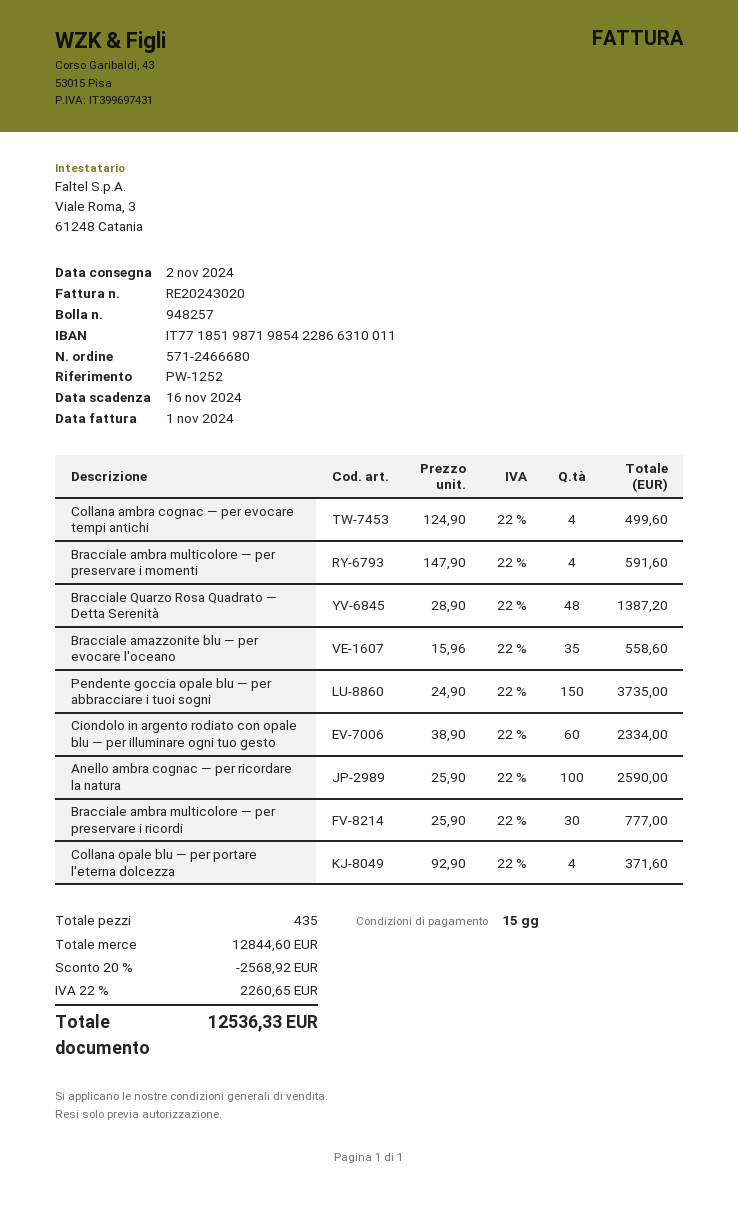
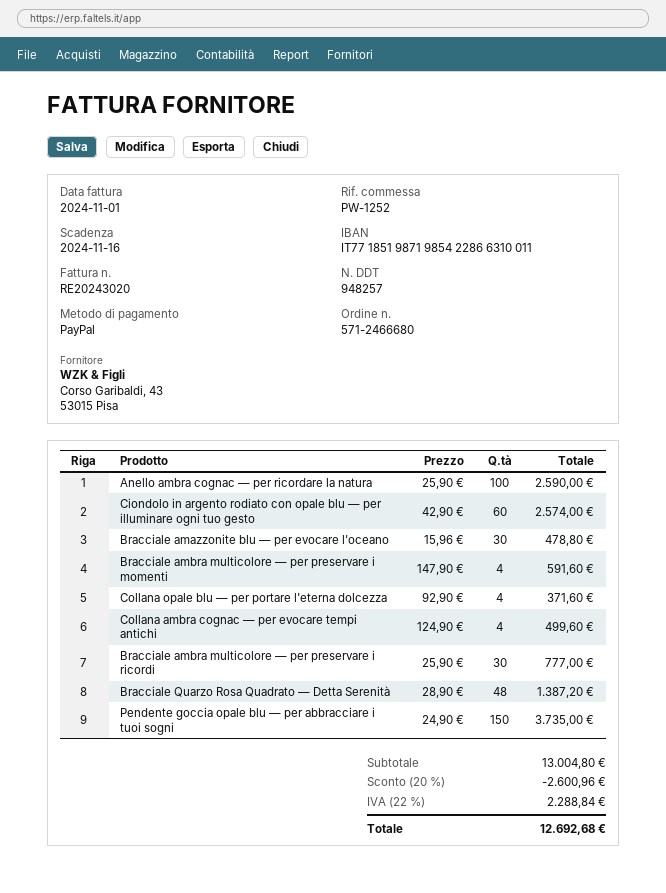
Bracciale amazzonite blu — per evocare l'oceano: 35 x 15.96 = 558.60 -> 30 x 15.96 = 478.80
Ciondolo in argento rodiato con opale blu — per illuminare ogni tuo gesto: 60 x 38.90 = 2334.00 -> 60 x 42.90 = 2574.00
subtotal: 12844.60 -> 13004.80
discount: 20% = 2568.92 -> 20% = 2600.96
tax: 22% = 2260.65 -> 22% = 2288.84
total: 12536.33 -> 12692.68

